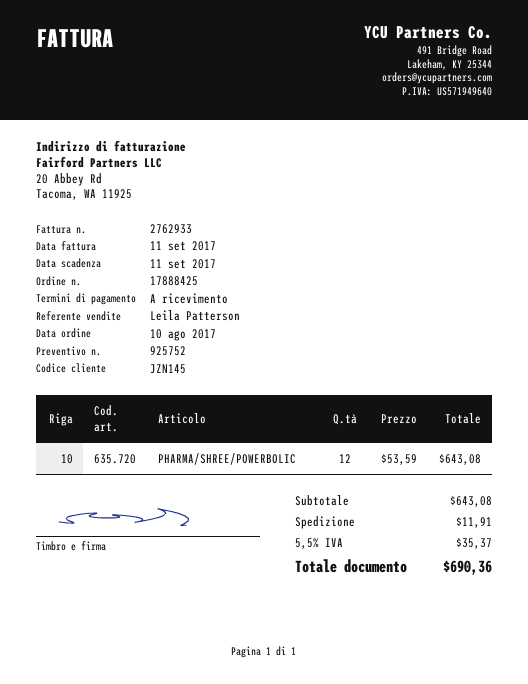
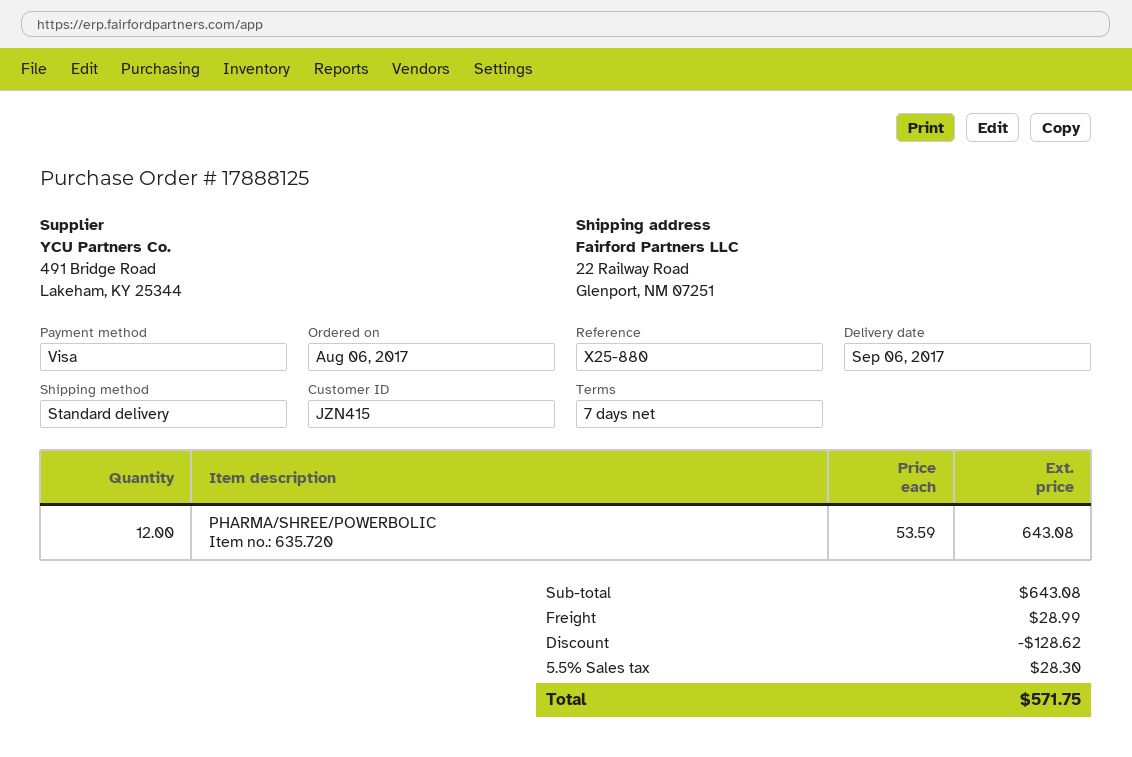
order number: 17888425 -> 17888125
order date: 2017-08-10 -> 2017-08-06
payment terms: on receipt -> 7 days
customer number: JZN145 -> JZN415
discount: none -> 128.62
shipping: 11.91 -> 28.99
tax: 5.5% = 35.37 -> 5.5% = 28.30
total: 690.36 -> 571.75

